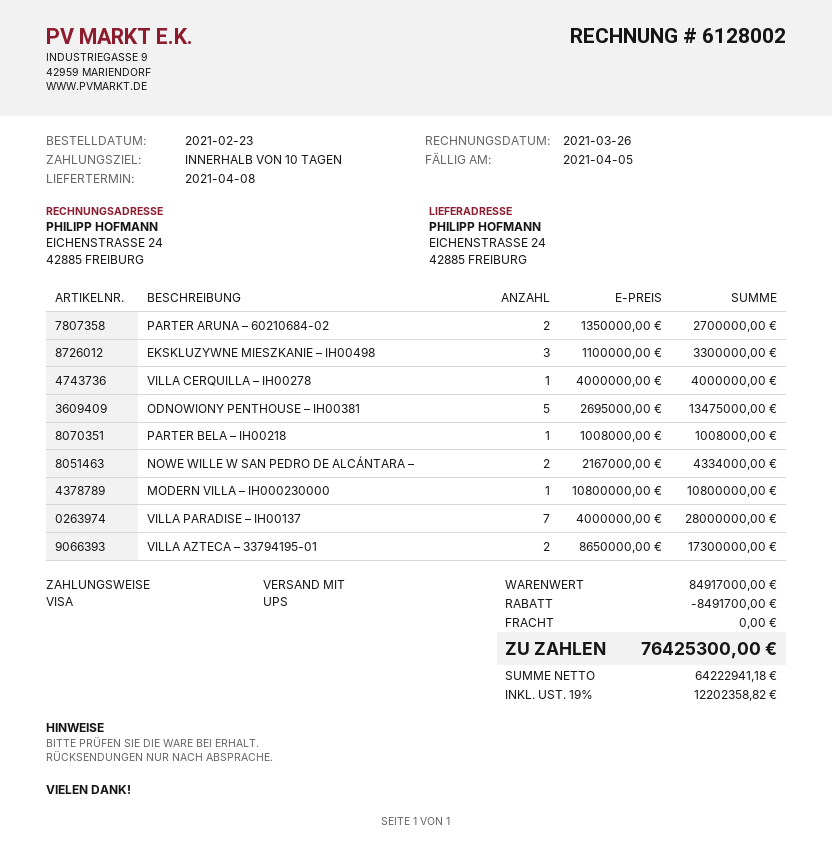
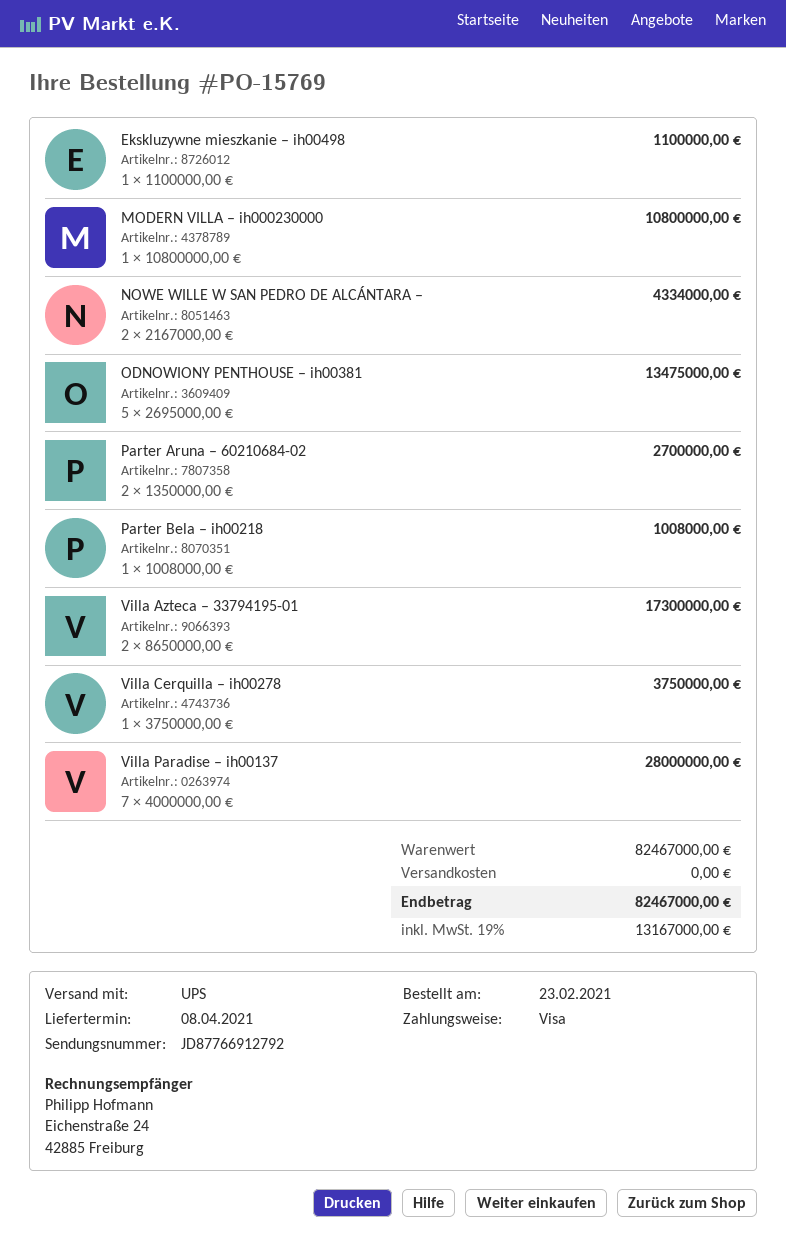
EKSKLUZYWNE MIESZKANIE – IH00498: 3 x 1100000.00 = 3300000.00 -> 1 x 1100000.00 = 1100000.00
VILLA CERQUILLA – IH00278: 1 x 4000000.00 = 4000000.00 -> 1 x 3750000.00 = 3750000.00
subtotal: 84917000.00 -> 82467000.00
discount: 8491700.00 -> none
tax: 19% = 12202358.82 -> 19% = 13167000.00
total: 76425300.00 -> 82467000.00

